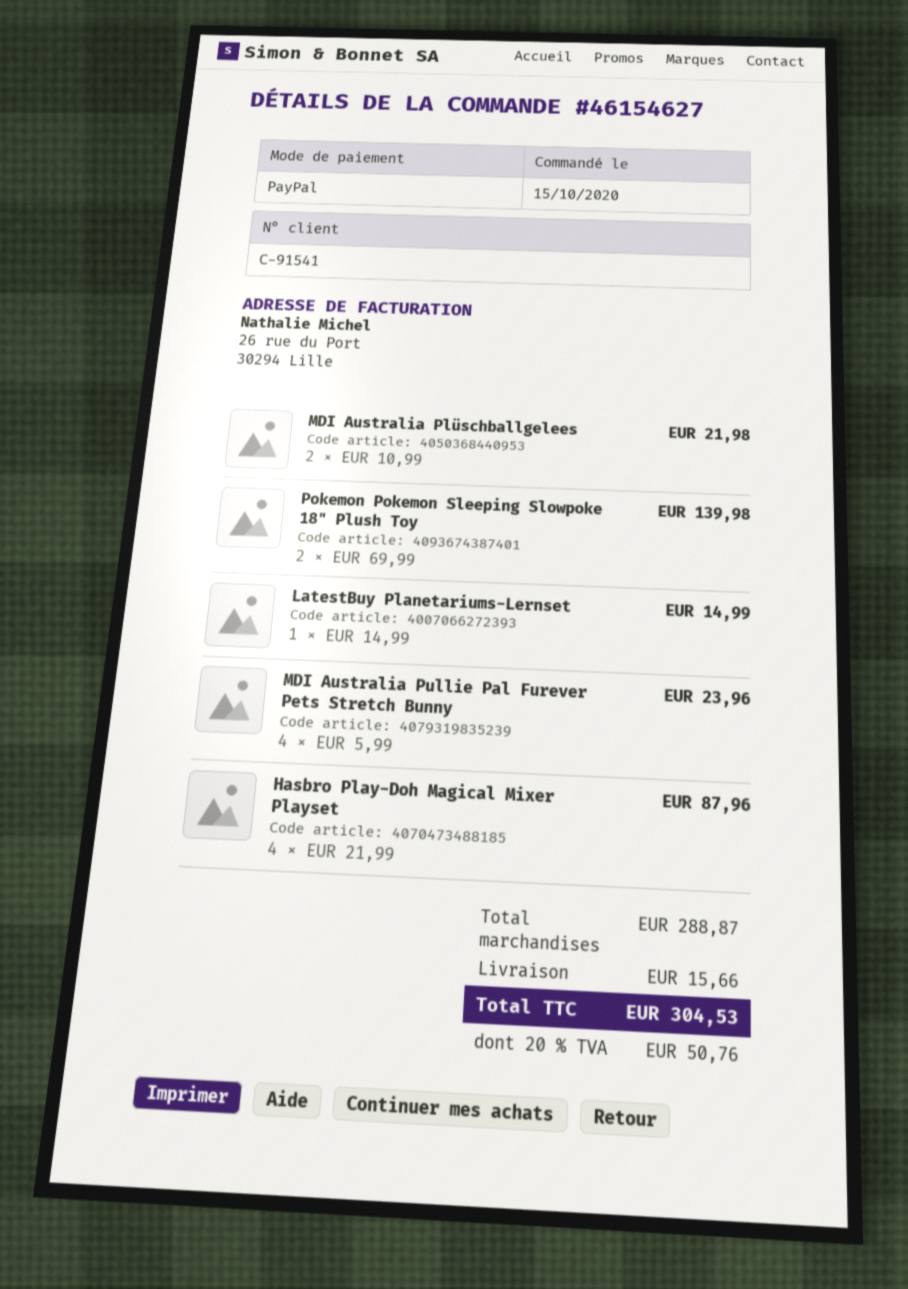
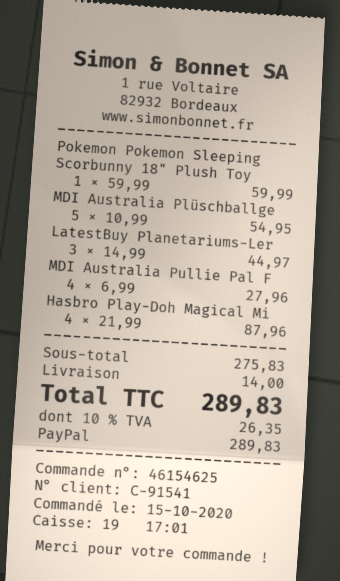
order number: 46154627 -> 46154625
MDI Australia Plüschballgelees: 2 x 10.99 = 21.98 -> 5 x 10.99 = 54.95
Pokemon Pokemon Sleeping Slowpoke 18" Plush Toy: 2 x 69.99 = 139.98 -> none
LatestBuy Planetariums-Lernset: 1 x 14.99 = 14.99 -> 3 x 14.99 = 44.97
MDI Australia Pullie Pal Furever Pets Stretch Bunny: 4 x 5.99 = 23.96 -> 4 x 6.99 = 27.96
Pokemon Pokemon Sleeping Scorbunny 18" Plush Toy: none -> 1 x 59.99 = 59.99
subtotal: 288.87 -> 275.83
shipping: 15.66 -> 14.00
tax: 20% = 50.76 -> 10% = 26.35
total: 304.53 -> 289.83

